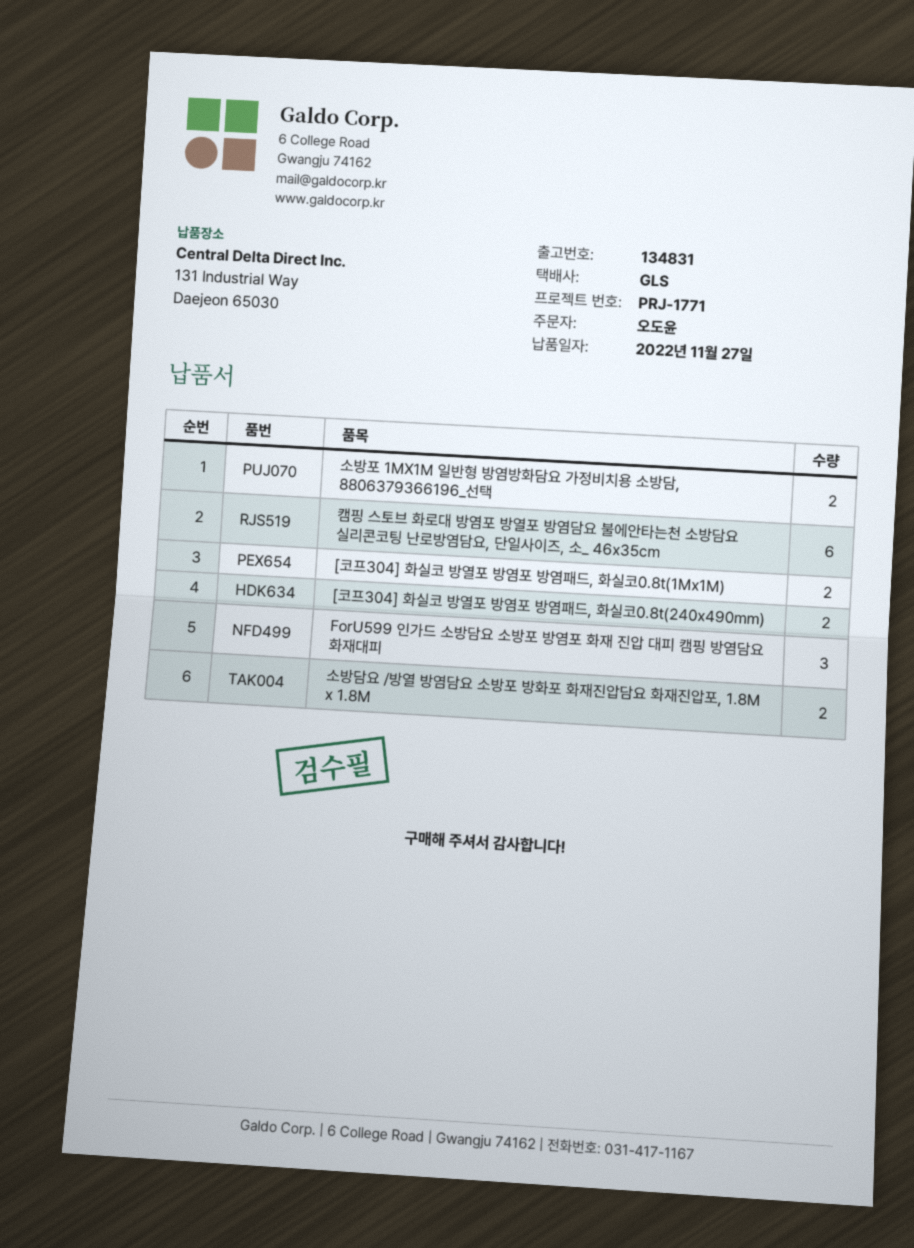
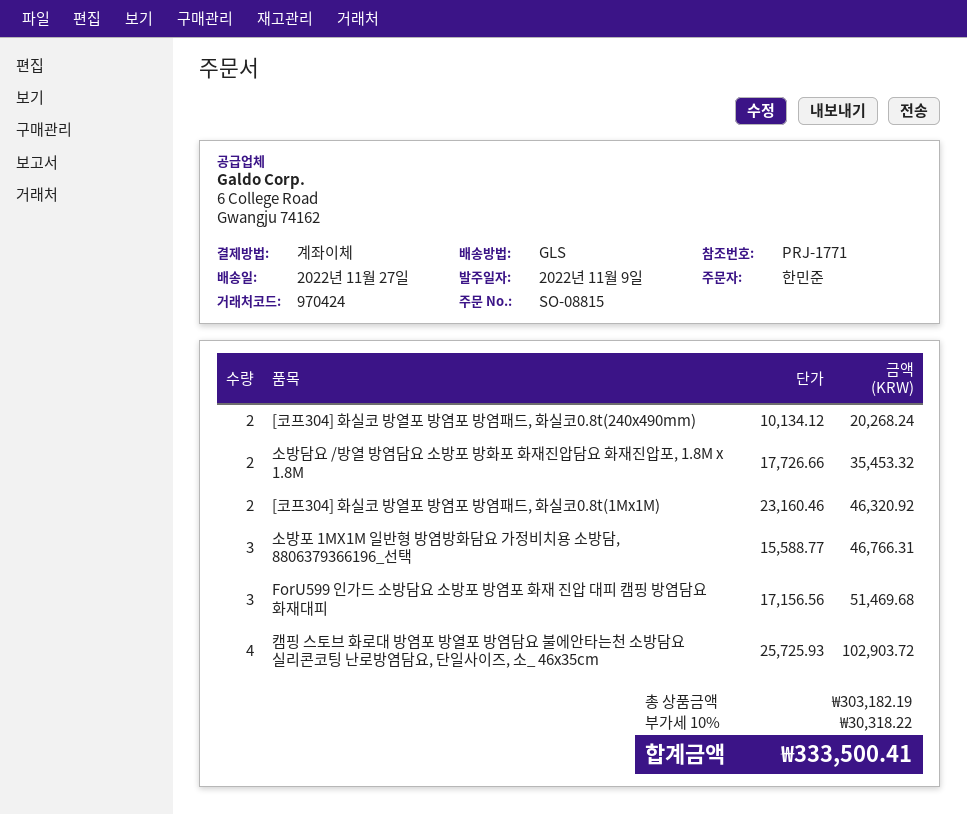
ordered by: 오도윤 -> 한민준
소방포 1MX1M 일반형 방염방화담요 가정비치용 소방담, 8806379366196_선택: 2 -> 3
캠핑 스토브 화로대 방염포 방열포 방염담요 불에안타는천 소방담요 실리콘코팅 난로방염담요, 단일사이즈, 소_ 46x35cm: 6 -> 4

